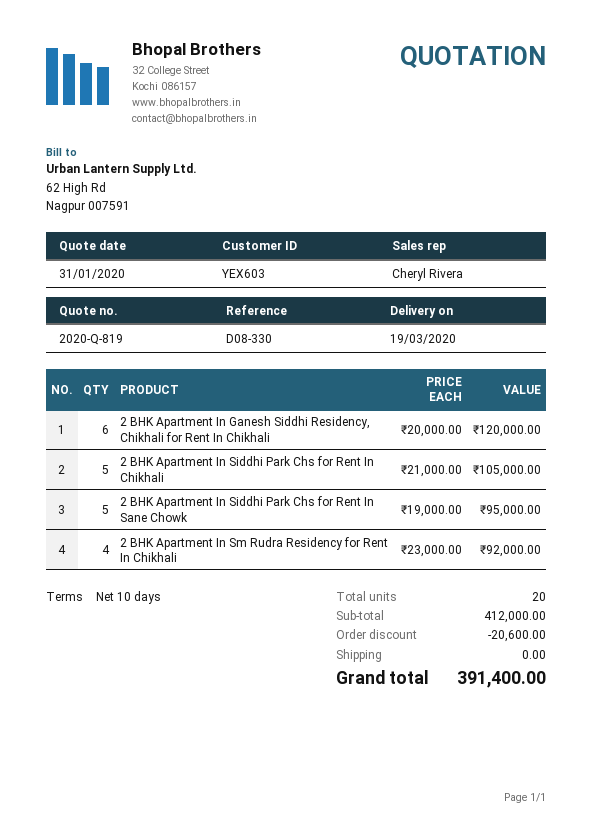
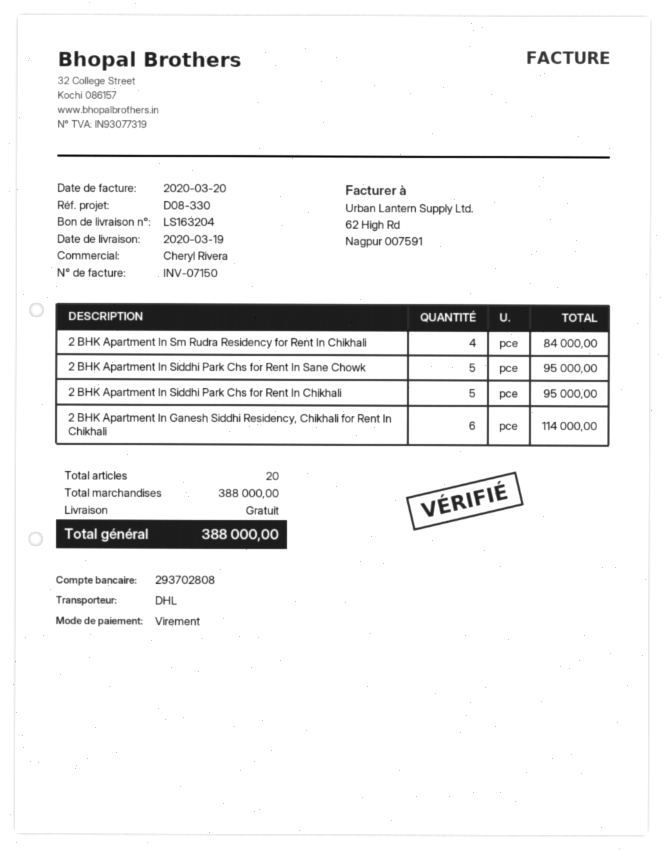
2 BHK Apartment In Ganesh Siddhi Residency, Chikhali for Rent In Chikhali: 6 for 120000.00 -> 6 for 114000.00
2 BHK Apartment In Siddhi Park Chs for Rent In Chikhali: 5 for 105000.00 -> 5 for 95000.00
2 BHK Apartment In Sm Rudra Residency for Rent In Chikhali: 4 for 92000.00 -> 4 for 84000.00
subtotal: 412000.00 -> 388000.00
discount: 20600.00 -> none
total: 391400.00 -> 388000.00

